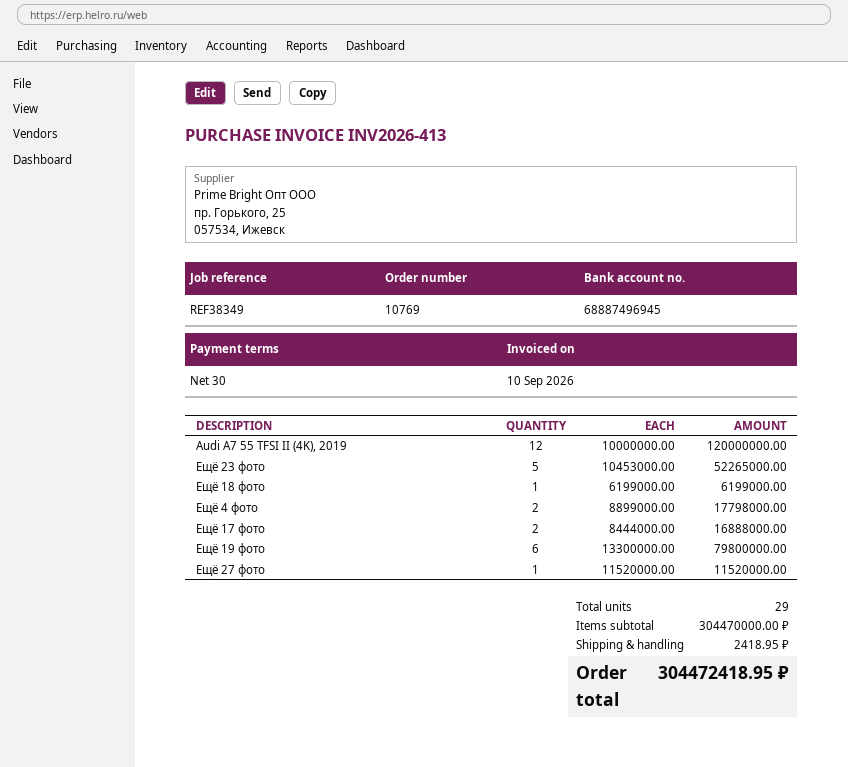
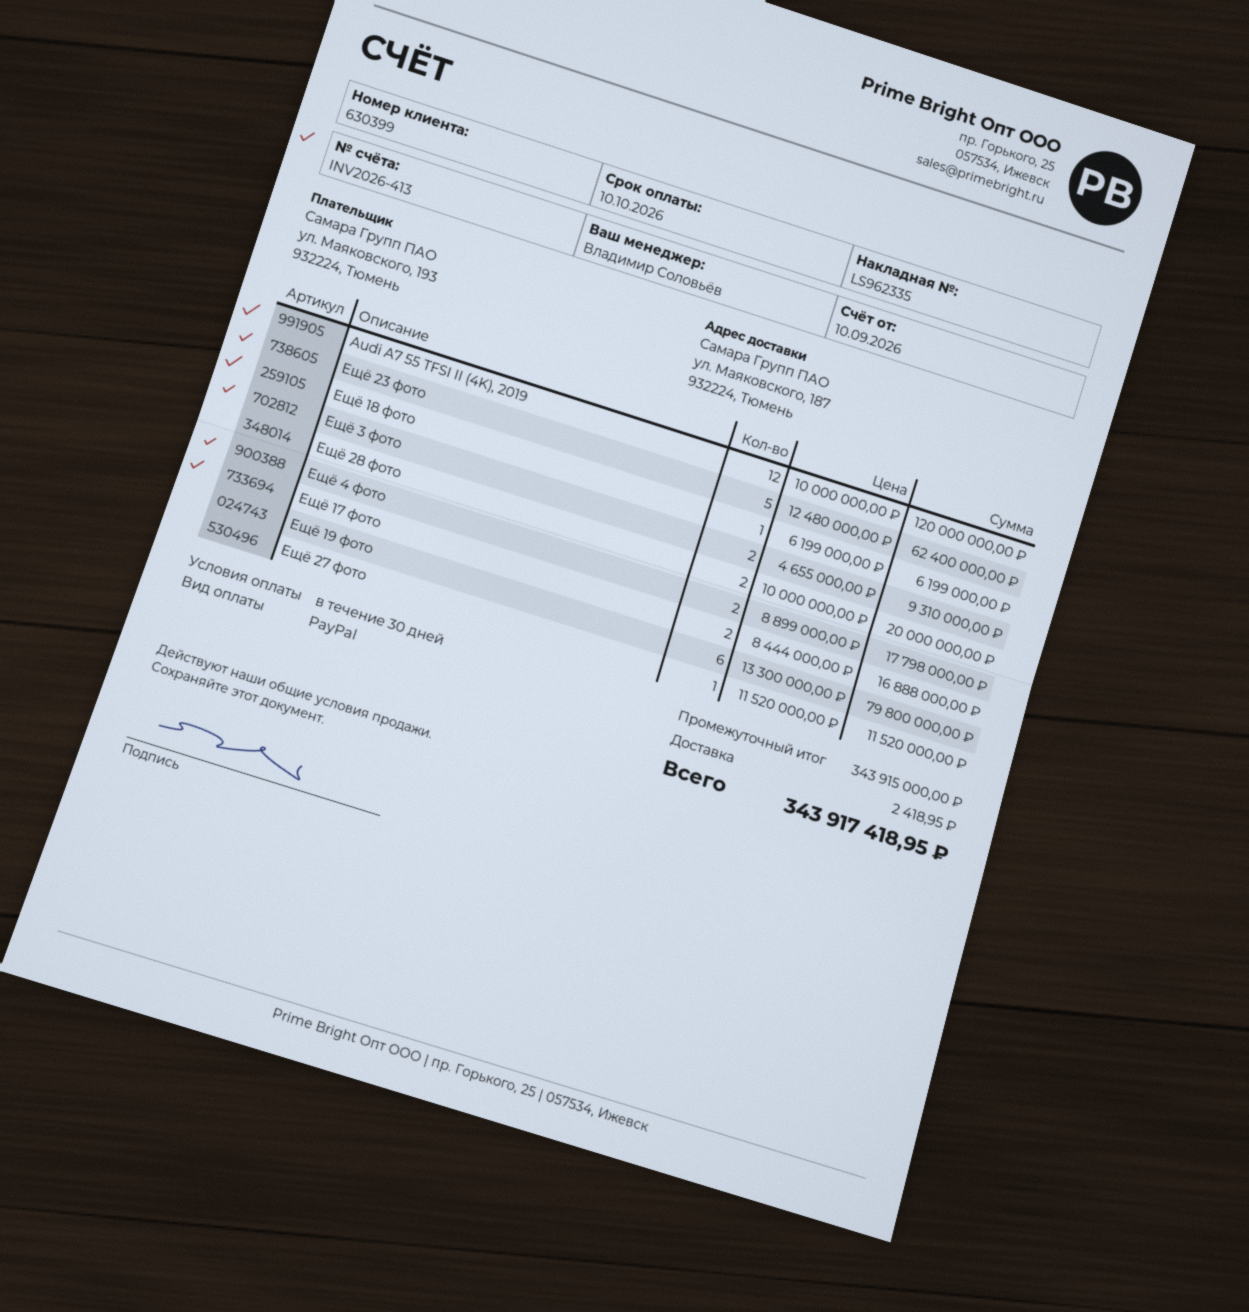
Ещё 23 фото: 5 x 10453000.00 = 52265000.00 -> 5 x 12480000.00 = 62400000.00
Ещё 3 фото: none -> 2 x 4655000.00 = 9310000.00
Ещё 28 фото: none -> 2 x 10000000.00 = 20000000.00
subtotal: 304470000.00 -> 343915000.00
total: 304472418.95 -> 343917418.95

